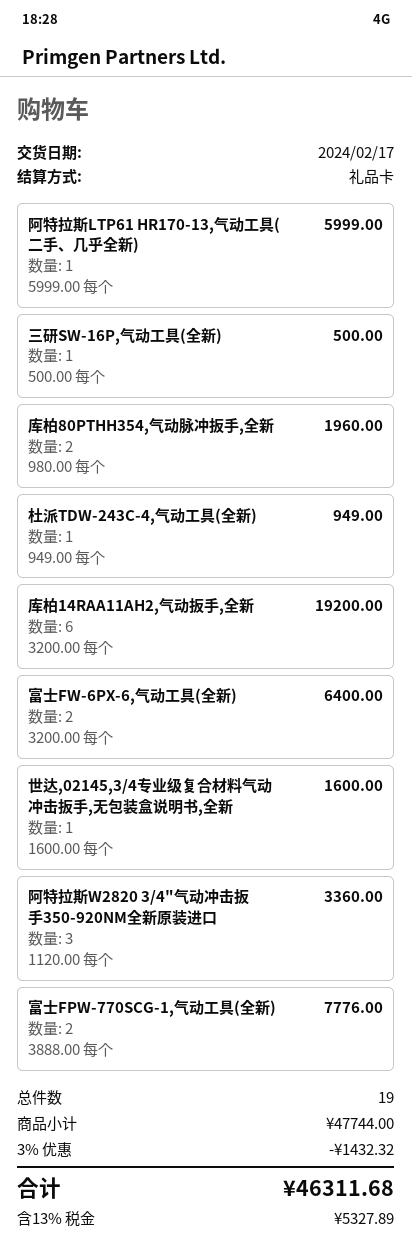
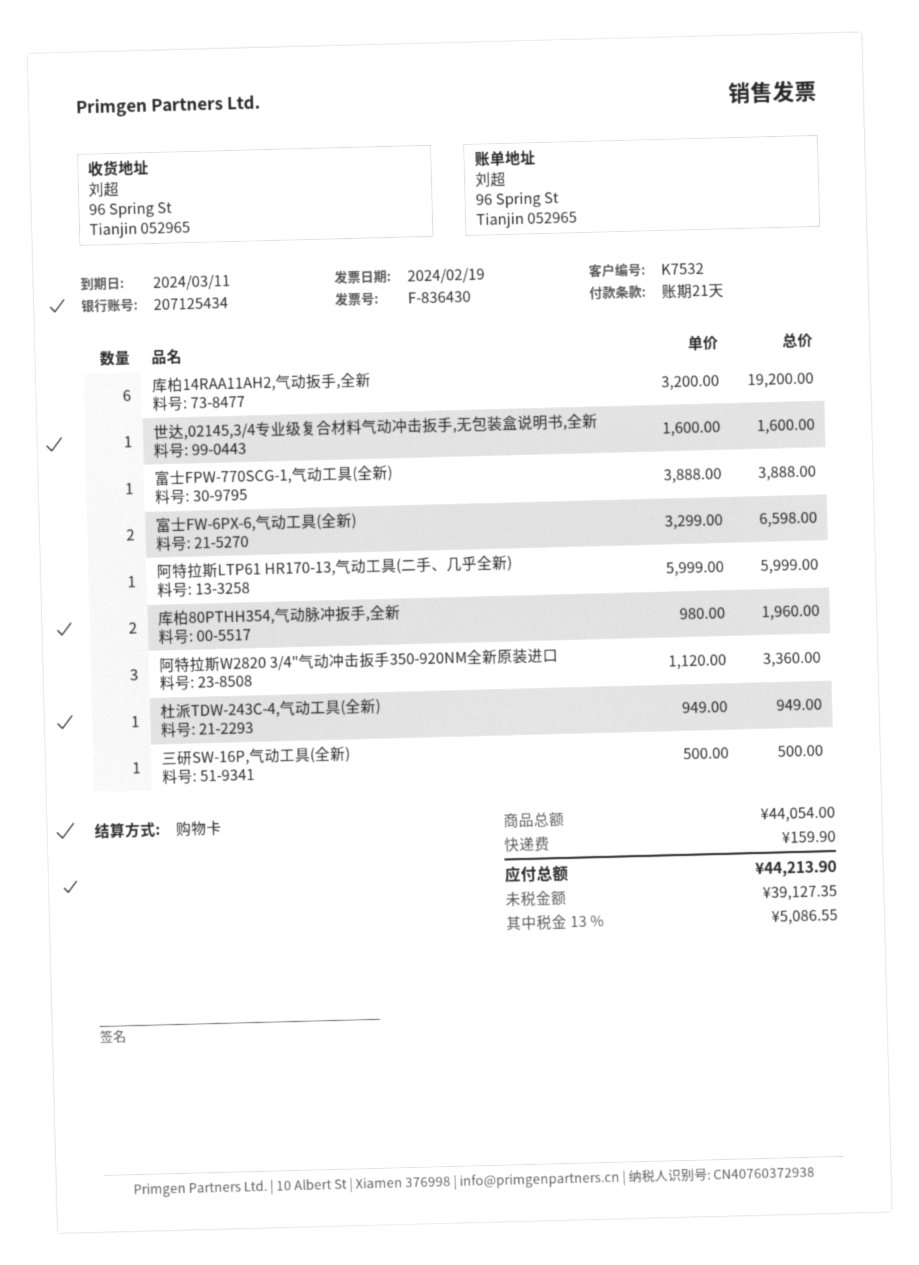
富士FW-6PX-6,气动工具(全新): 2 x 3200.00 = 6400.00 -> 2 x 3299.00 = 6598.00
富士FPW-770SCG-1,气动工具(全新): 2 x 3888.00 = 7776.00 -> 1 x 3888.00 = 3888.00
subtotal: 47744.00 -> 44054.00
discount: 3% = 1432.32 -> none
shipping: none -> 159.90
tax: 13% = 5327.89 -> 13% = 5086.55
total: 46311.68 -> 44213.90

